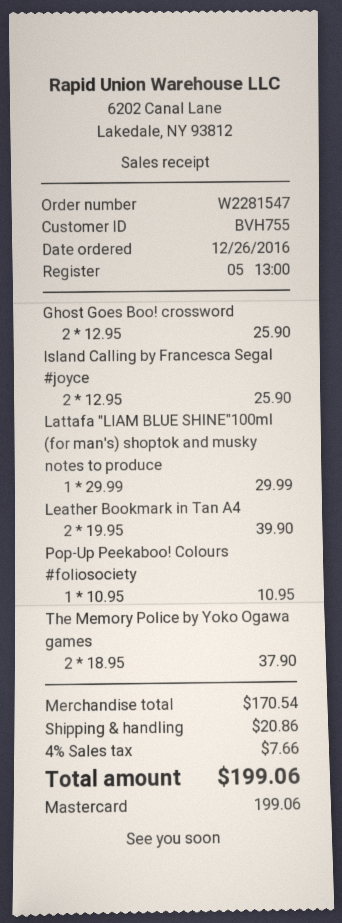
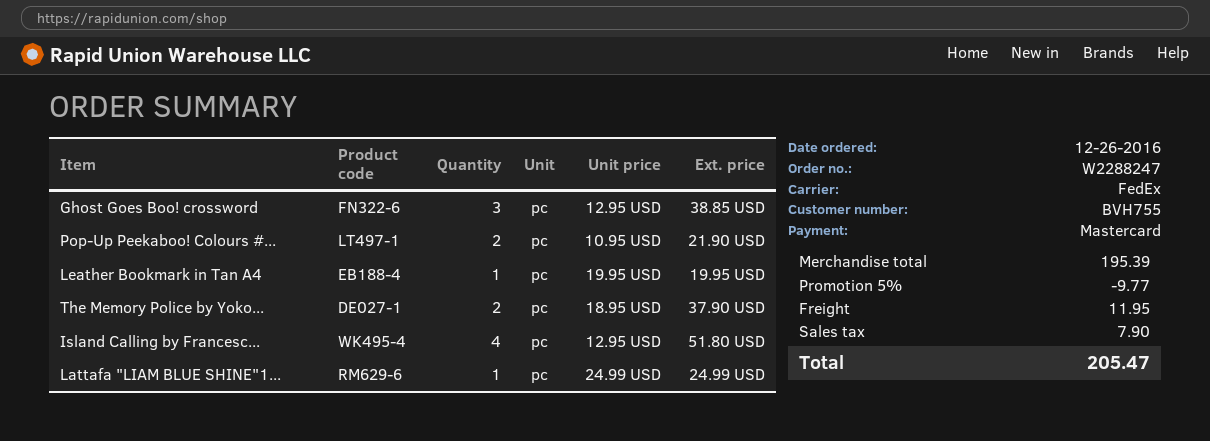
order number: W2281547 -> W2288247
Ghost Goes Boo! crossword: 2 x 12.95 = 25.90 -> 3 x 12.95 = 38.85
Island Calling by Francesca Segal #joyce: 2 x 12.95 = 25.90 -> 4 x 12.95 = 51.80
Lattafa "LIAM BLUE SHINE"100ml (for man's) shoptok and musky notes to produce: 1 x 29.99 = 29.99 -> 1 x 24.99 = 24.99
Leather Bookmark in Tan A4: 2 x 19.95 = 39.90 -> 1 x 19.95 = 19.95
Pop-Up Peekaboo! Colours #foliosociety: 1 x 10.95 = 10.95 -> 2 x 10.95 = 21.90
subtotal: 170.54 -> 195.39
discount: none -> 5% = 9.77
shipping: 20.86 -> 11.95
tax: 7.66 -> 7.90
total: 199.06 -> 205.47

